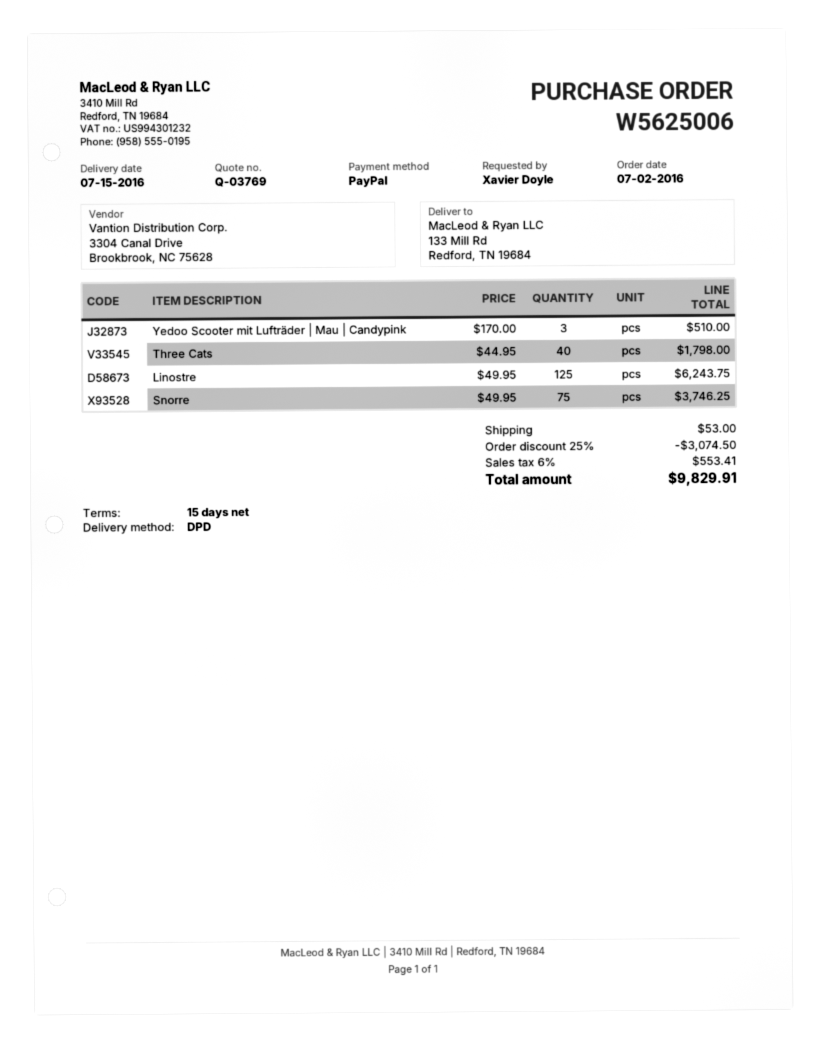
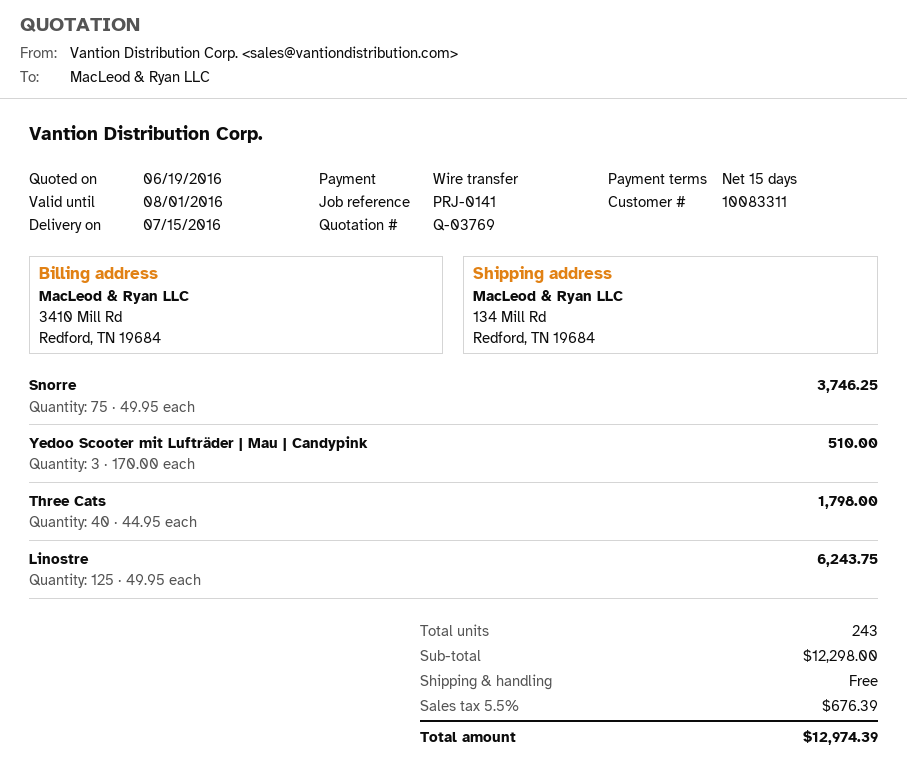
payment method: PayPal -> bank transfer
ship to: 133 Mill Rd, Redford, TN 19684 -> 134 Mill Rd, Redford, TN 19684
discount: 25% = 3074.50 -> none
shipping: 53.00 -> 0.00
tax: 6% = 553.41 -> 5.5% = 676.39
total: 9829.91 -> 12974.39

